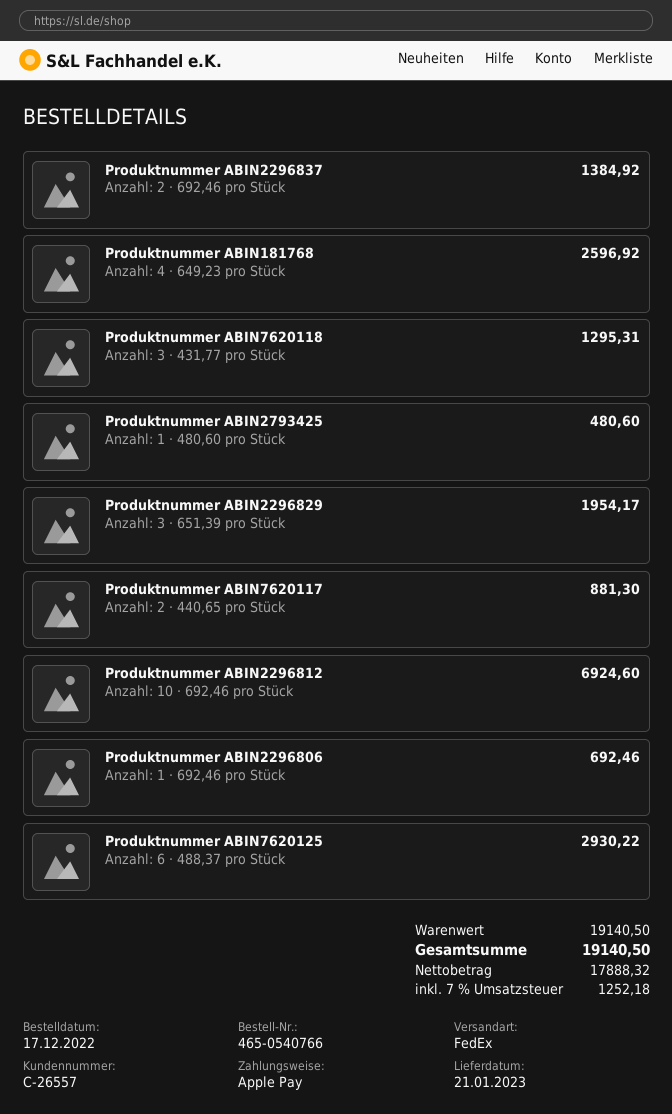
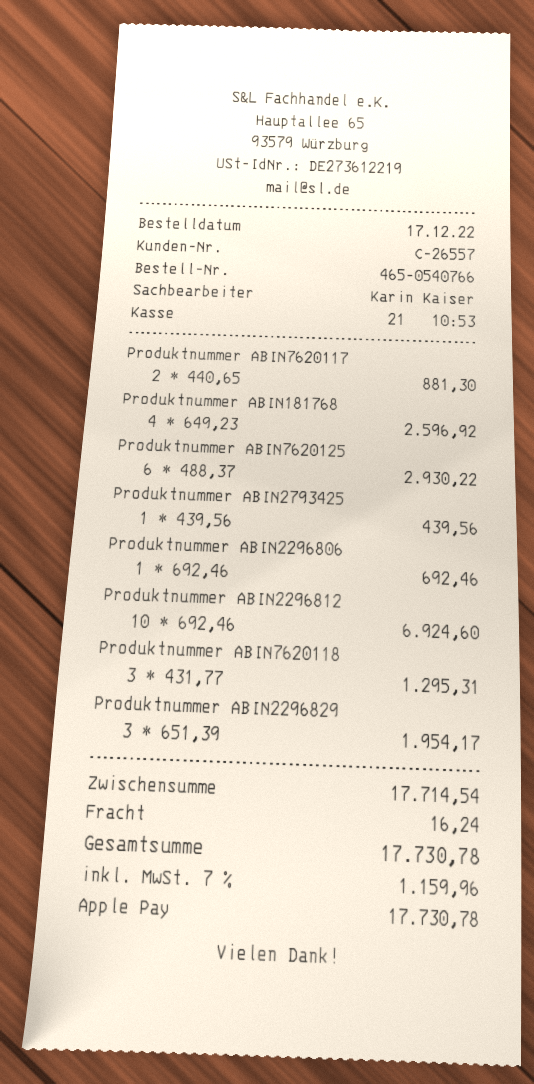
Produktnummer ABIN2296837: 2 x 692.46 = 1384.92 -> none
Produktnummer ABIN2793425: 1 x 480.60 = 480.60 -> 1 x 439.56 = 439.56
subtotal: 19140.50 -> 17714.54
shipping: none -> 16.24
tax: 7% = 1252.18 -> 7% = 1159.96
total: 19140.50 -> 17730.78

